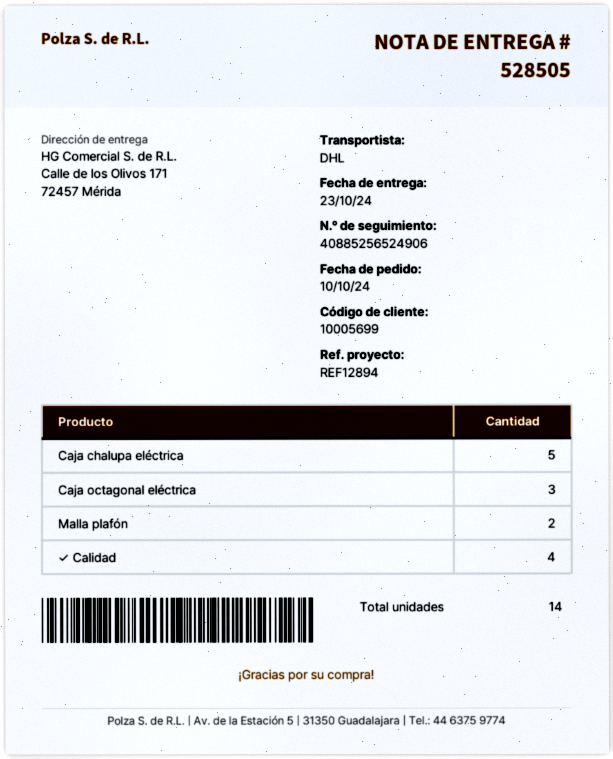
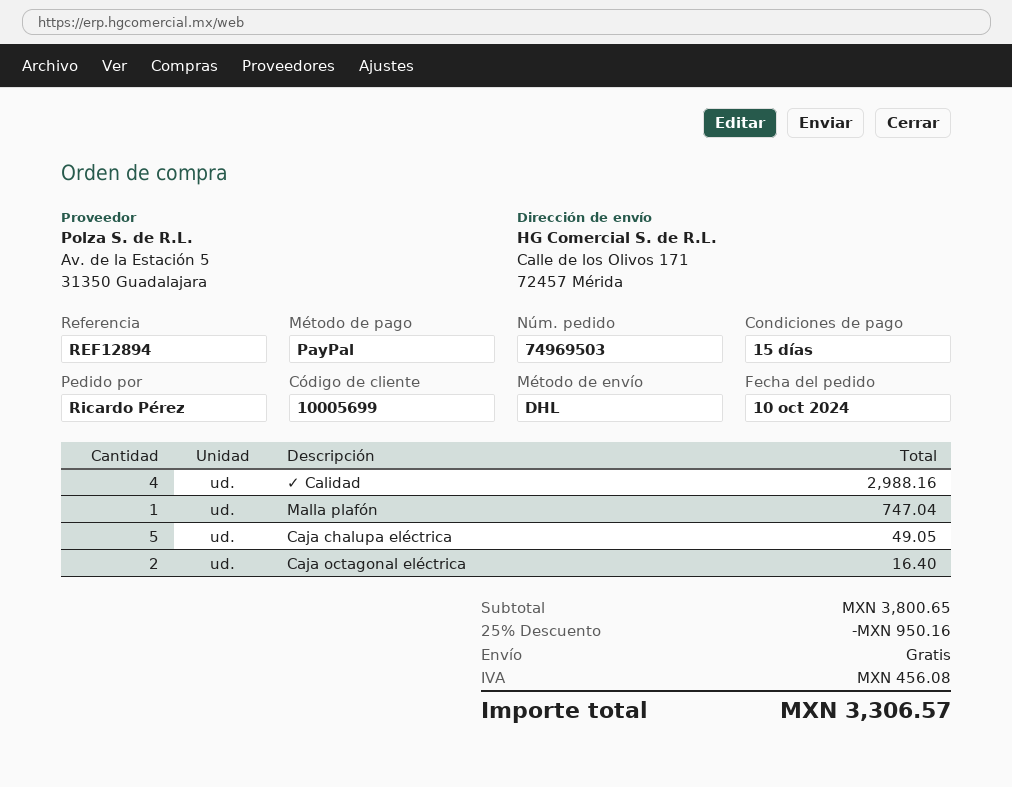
Caja octagonal eléctrica: 3 -> 2
Malla plafón: 2 -> 1

